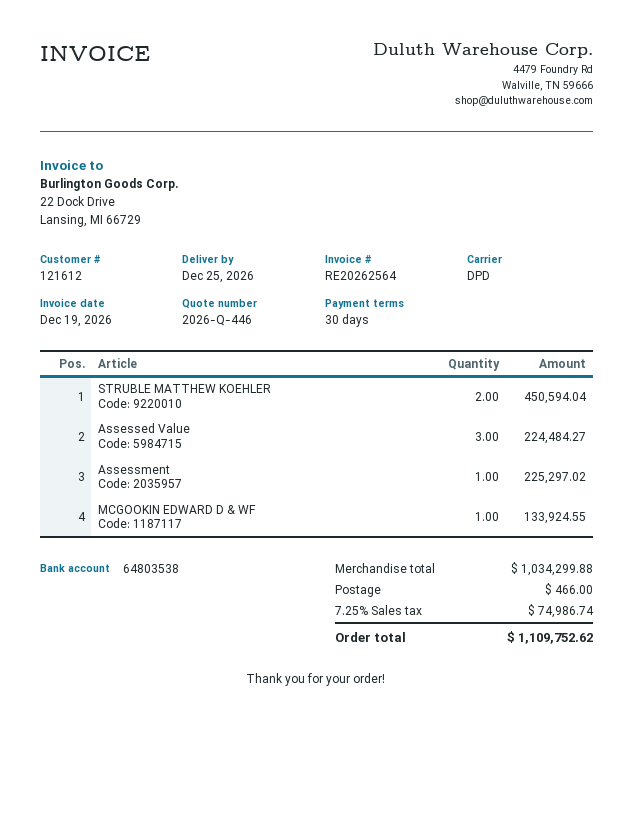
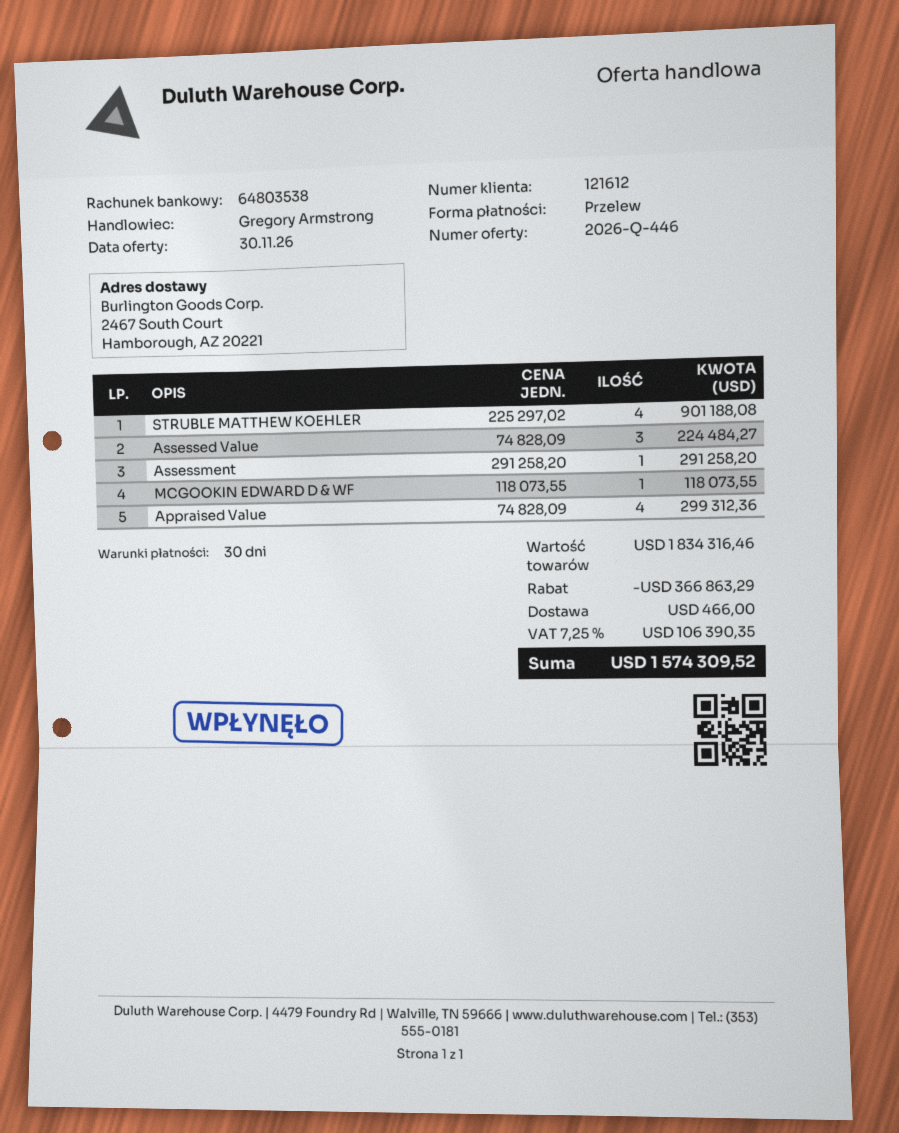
STRUBLE MATTHEW KOEHLER: 2 for 450594.04 -> 4 for 901188.08
Assessment: 1 for 225297.02 -> 1 for 291258.20
MCGOOKIN EDWARD D & WF: 1 for 133924.55 -> 1 for 118073.55
Appraised Value: none -> 4 for 299312.36
subtotal: 1034299.88 -> 1834316.46
discount: none -> 366863.29
tax: 7.25% = 74986.74 -> 7.25% = 106390.35
total: 1109752.62 -> 1574309.52

